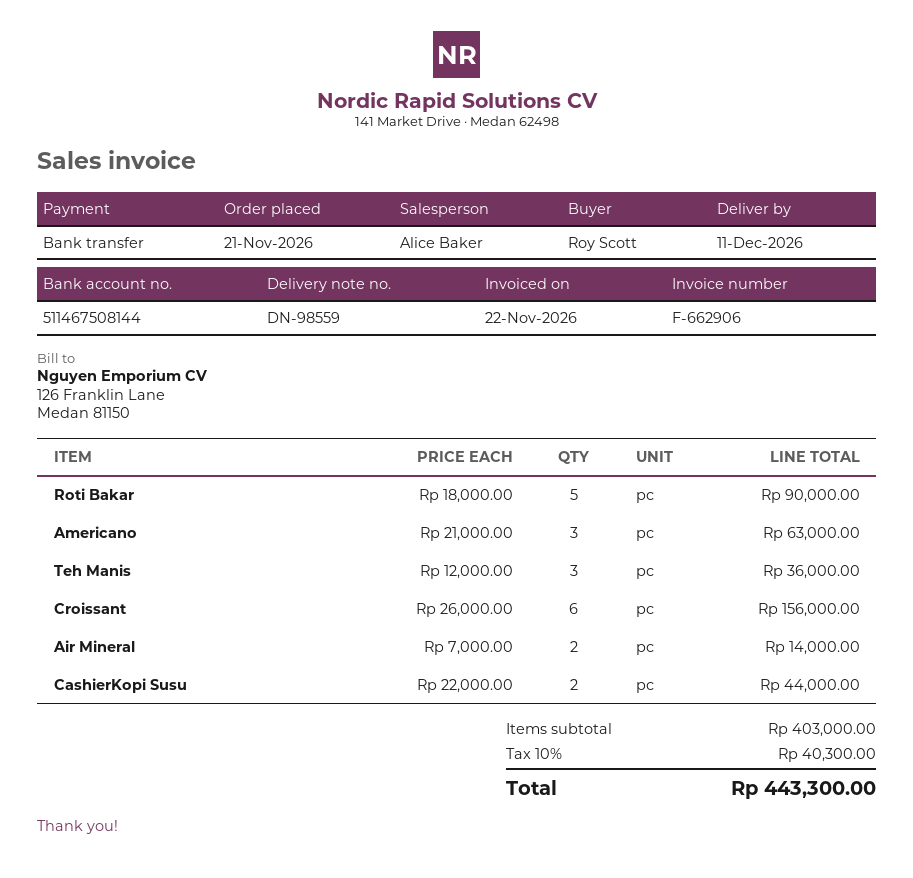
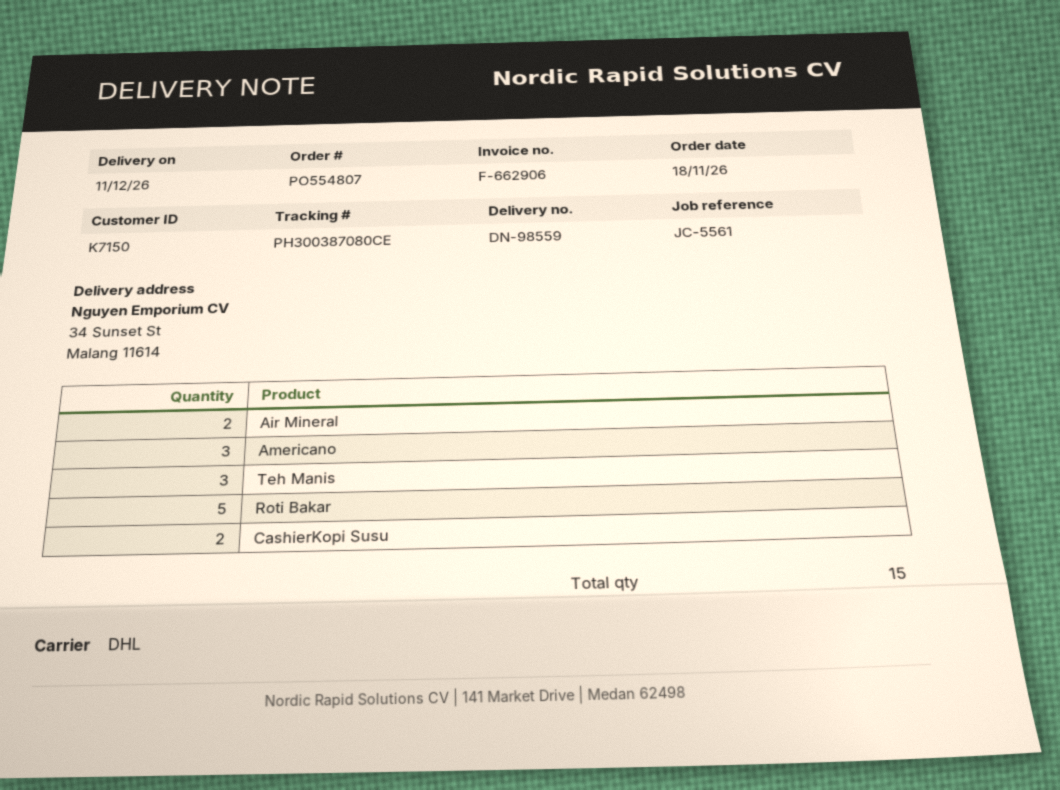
order date: 2026-11-21 -> 2026-11-18
Croissant: 6 -> none

